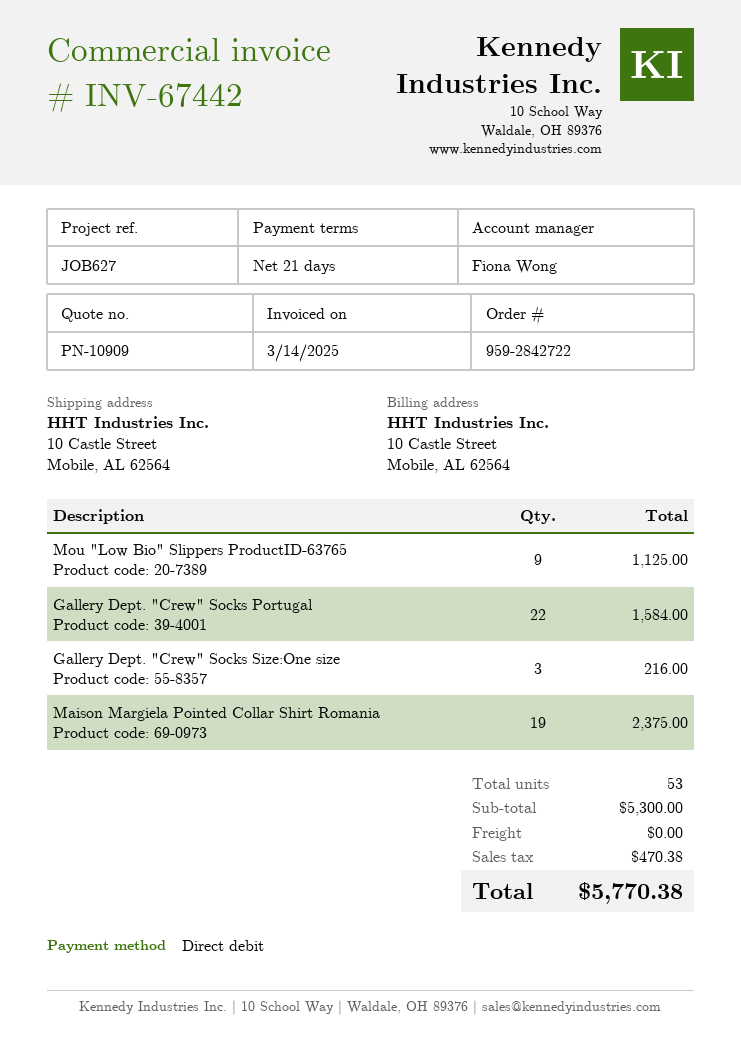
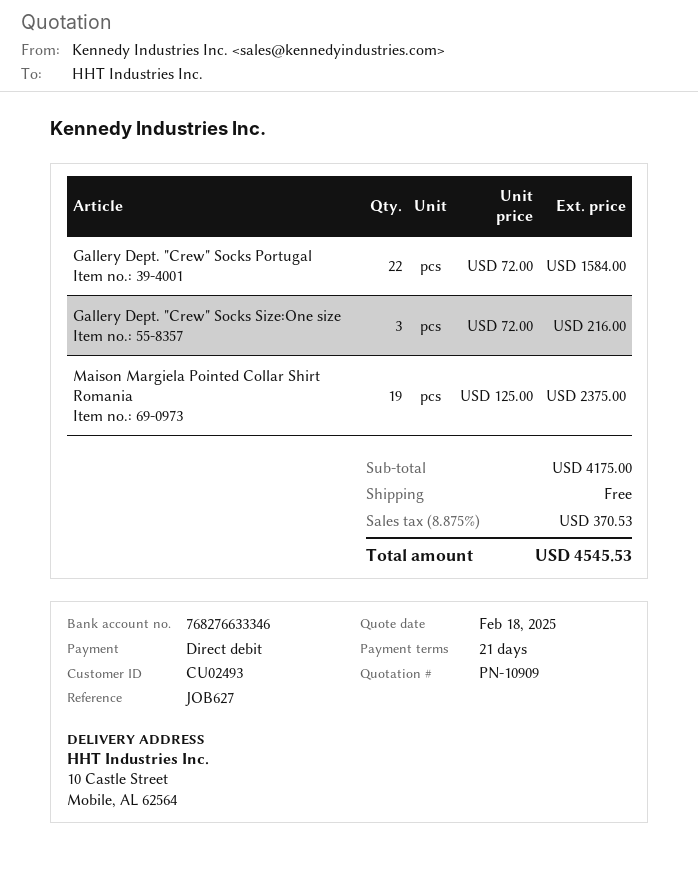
Mou "Low Bio" Slippers ProductID-63765: 9 for 1125.00 -> none
subtotal: 5300.00 -> 4175.00
tax: 470.38 -> 370.53
total: 5770.38 -> 4545.53

